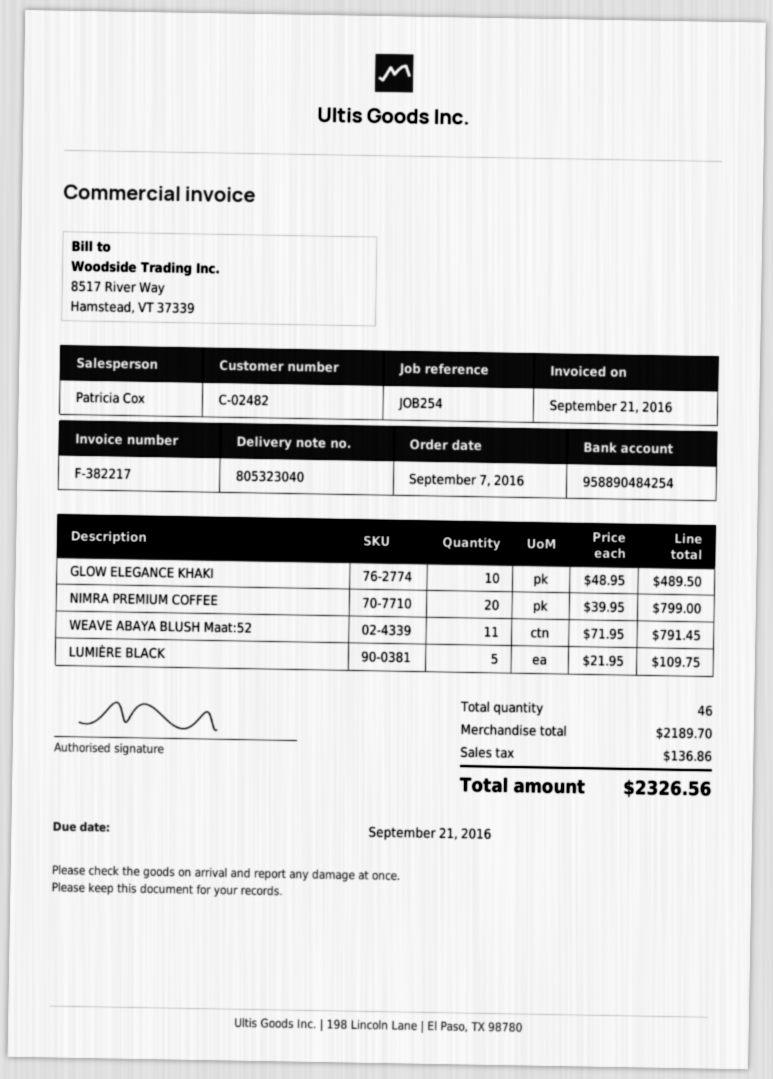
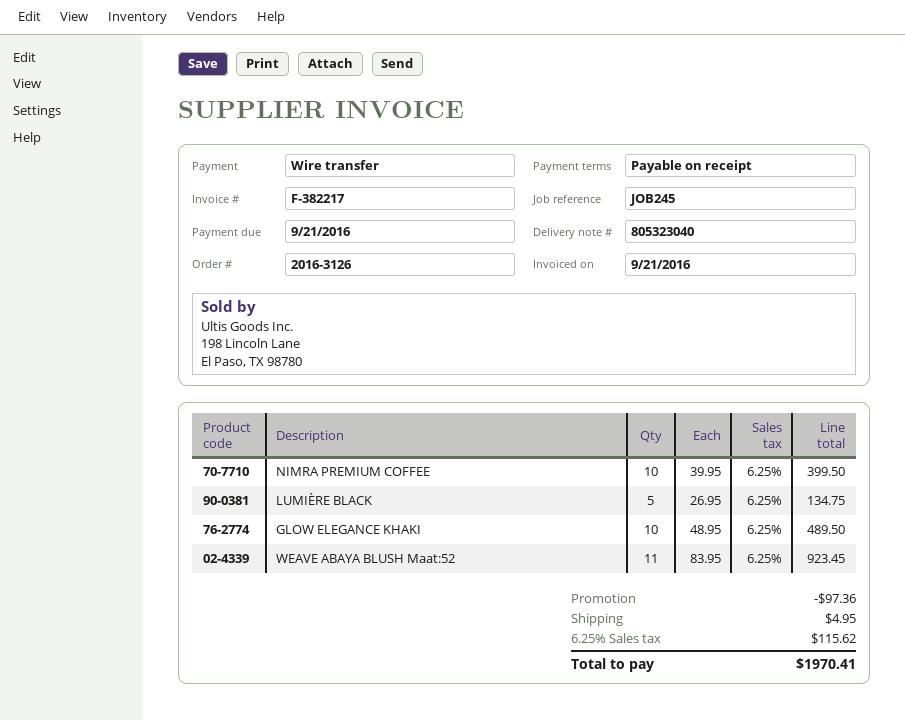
reference: JOB254 -> JOB245
NIMRA PREMIUM COFFEE: 20 x 39.95 = 799.00 -> 10 x 39.95 = 399.50
WEAVE ABAYA BLUSH Maat:52: 11 x 71.95 = 791.45 -> 11 x 83.95 = 923.45
LUMIÈRE BLACK: 5 x 21.95 = 109.75 -> 5 x 26.95 = 134.75
discount: none -> 97.36
shipping: none -> 4.95
tax: 136.86 -> 115.62
total: 2326.56 -> 1970.41

